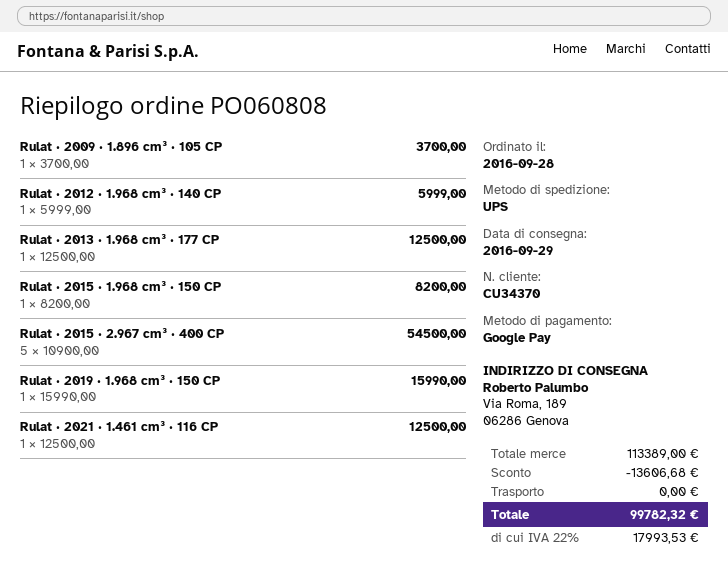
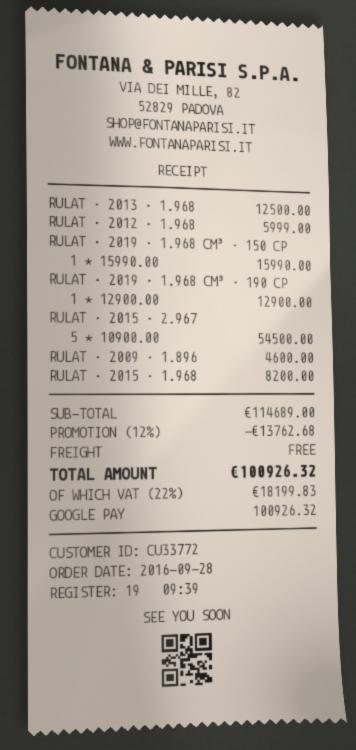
customer number: CU34370 -> CU33772
Rulat · 2009 · 1.896 cm³ · 105 CP: 1 x 3700.00 = 3700.00 -> 1 x 4600.00 = 4600.00
Rulat · 2021 · 1.461 cm³ · 116 CP: 1 x 12500.00 = 12500.00 -> none
RULAT · 2019 · 1.968 CM³ · 190 CP: none -> 1 x 12900.00 = 12900.00
subtotal: 113389.00 -> 114689.00
discount: 13606.68 -> 13762.68
tax: 22% = 17993.53 -> 22% = 18199.83
total: 99782.32 -> 100926.32

